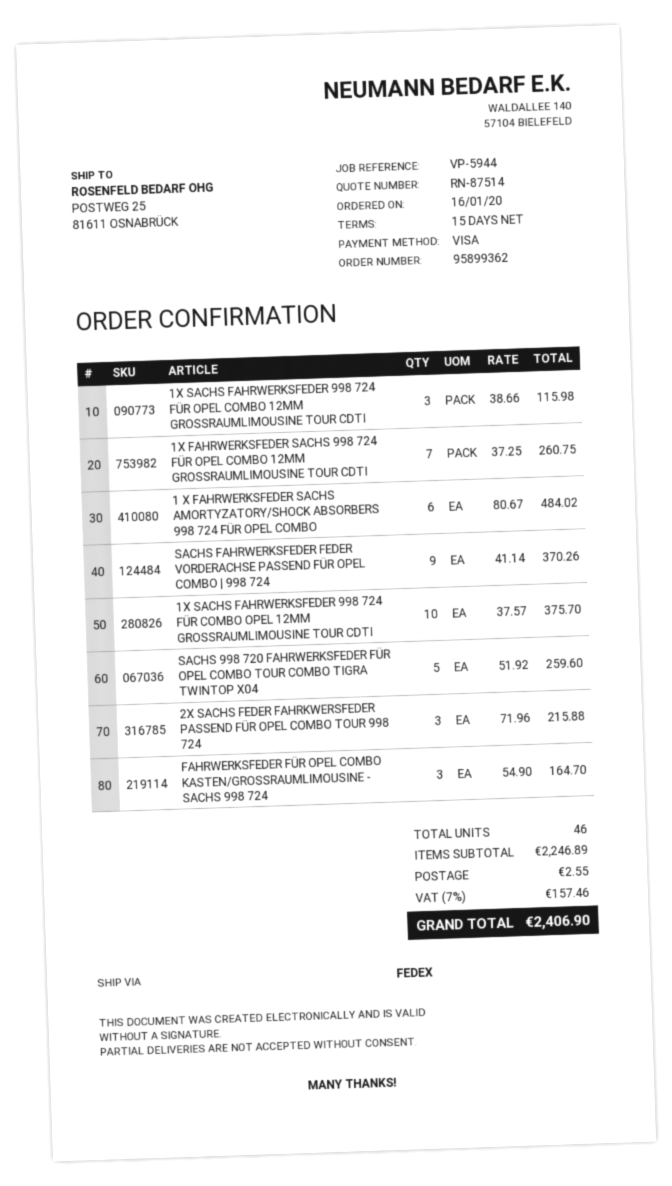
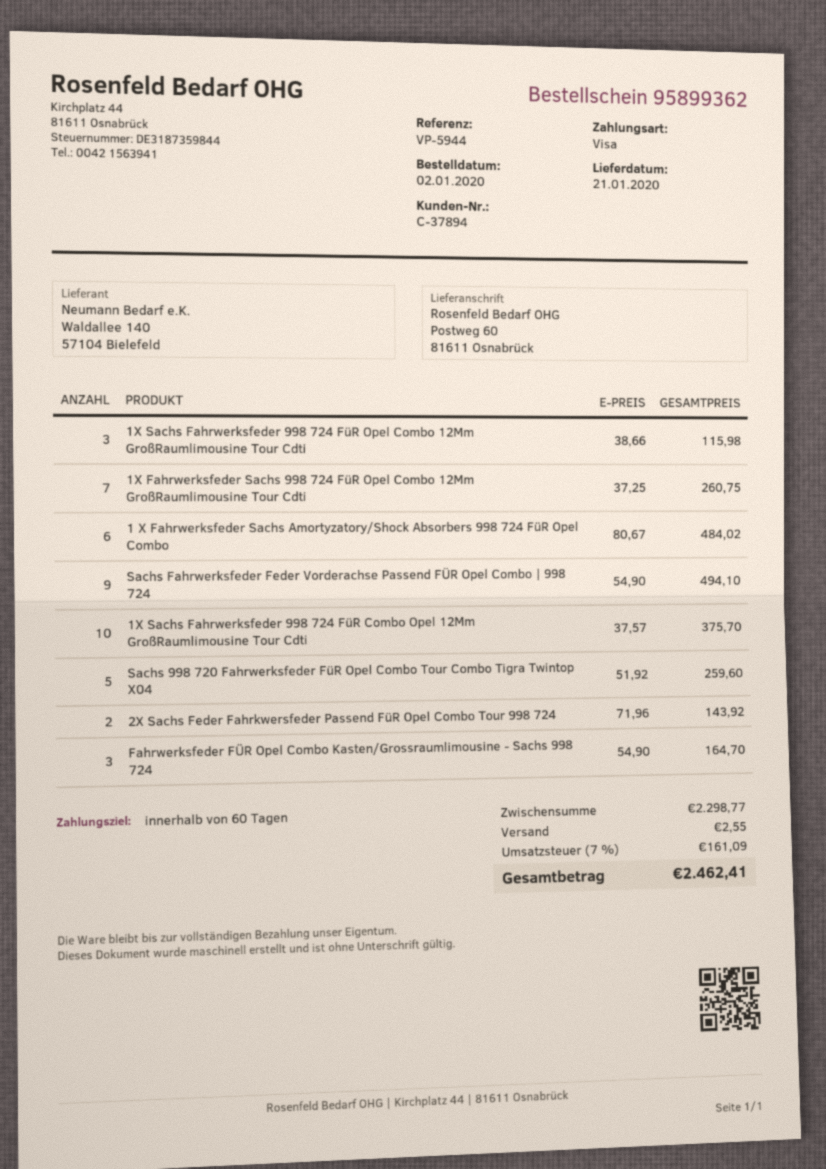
order date: 2020-01-16 -> 2020-01-02
payment terms: 15 days -> 60 days
ship to: POSTWEG 25, 81611 OSNABRÜCK -> Postweg 60, 81611 Osnabrück
SACHS FAHRWERKSFEDER FEDER VORDERACHSE PASSEND FÜR OPEL COMBO | 998 724: 9 x 41.14 = 370.26 -> 9 x 54.90 = 494.10
2X SACHS FEDER FAHRKWERSFEDER PASSEND FÜR OPEL COMBO TOUR 998 724: 3 x 71.96 = 215.88 -> 2 x 71.96 = 143.92
subtotal: 2246.89 -> 2298.77
tax: 7% = 157.46 -> 7% = 161.09
total: 2406.90 -> 2462.41

